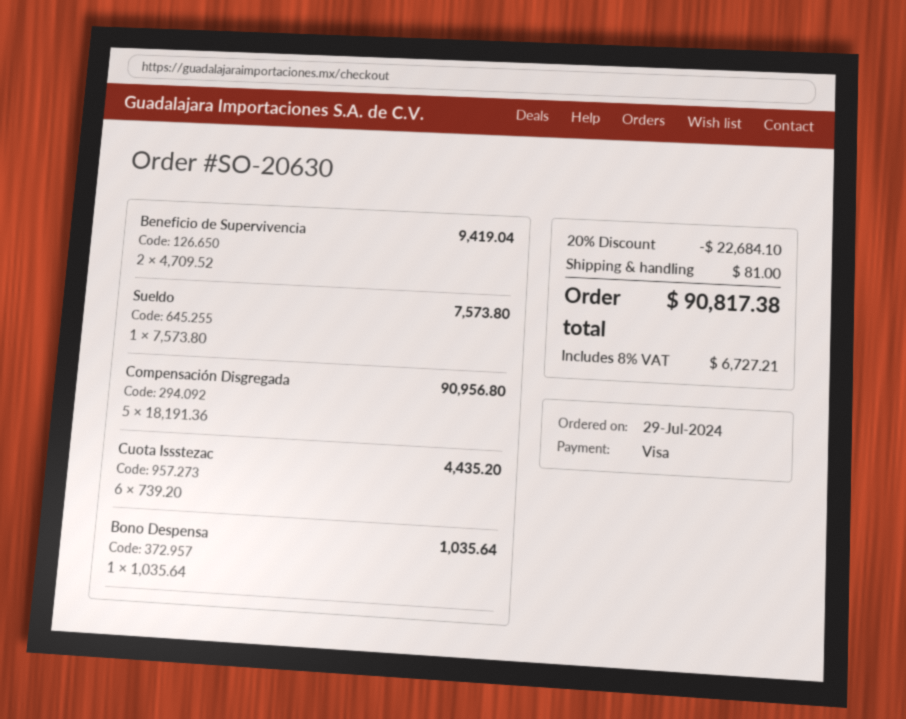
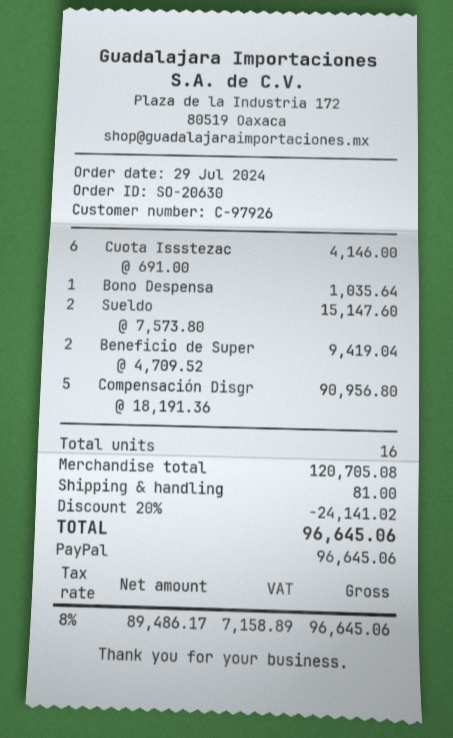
payment method: Visa -> PayPal
Sueldo: 1 x 7573.80 = 7573.80 -> 2 x 7573.80 = 15147.60
Cuota Issstezac: 6 x 739.20 = 4435.20 -> 6 x 691.00 = 4146.00
discount: 20% = 22684.10 -> 20% = 24141.02
tax: 8% = 6727.21 -> 8% = 7158.89
total: 90817.38 -> 96645.06

